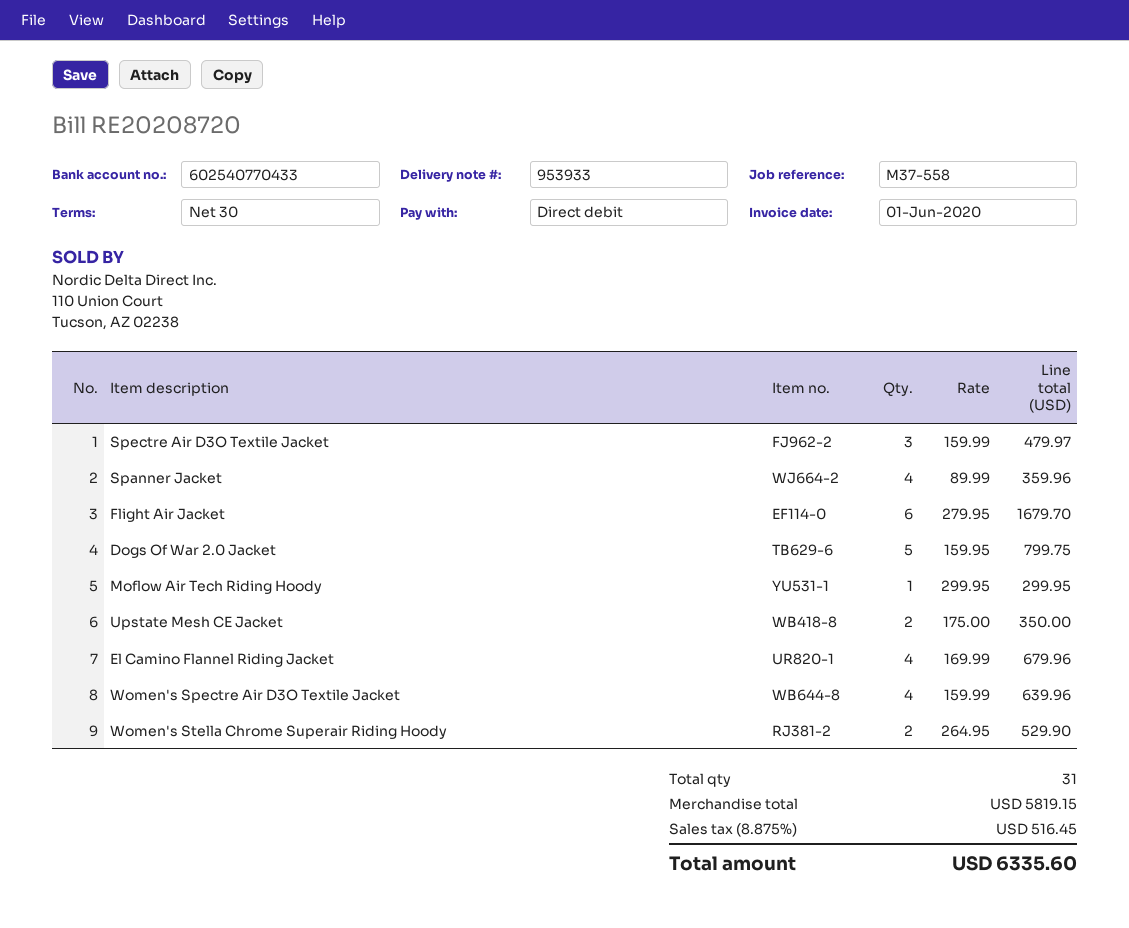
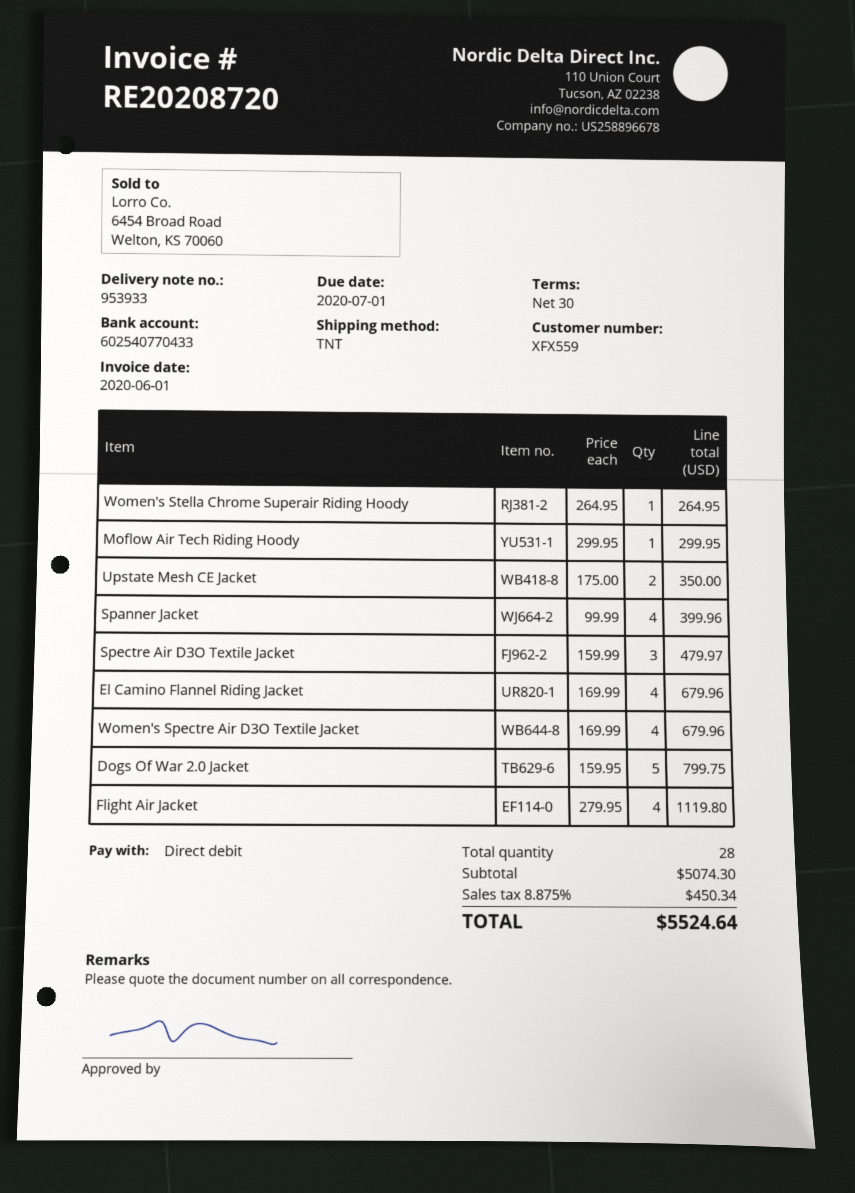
Spanner Jacket: 4 x 89.99 = 359.96 -> 4 x 99.99 = 399.96
Flight Air Jacket: 6 x 279.95 = 1679.70 -> 4 x 279.95 = 1119.80
Women's Spectre Air D3O Textile Jacket: 4 x 159.99 = 639.96 -> 4 x 169.99 = 679.96
Women's Stella Chrome Superair Riding Hoody: 2 x 264.95 = 529.90 -> 1 x 264.95 = 264.95
total quantity: 31 -> 28
subtotal: 5819.15 -> 5074.30
tax: 8.875% = 516.45 -> 8.875% = 450.34
total: 6335.60 -> 5524.64

